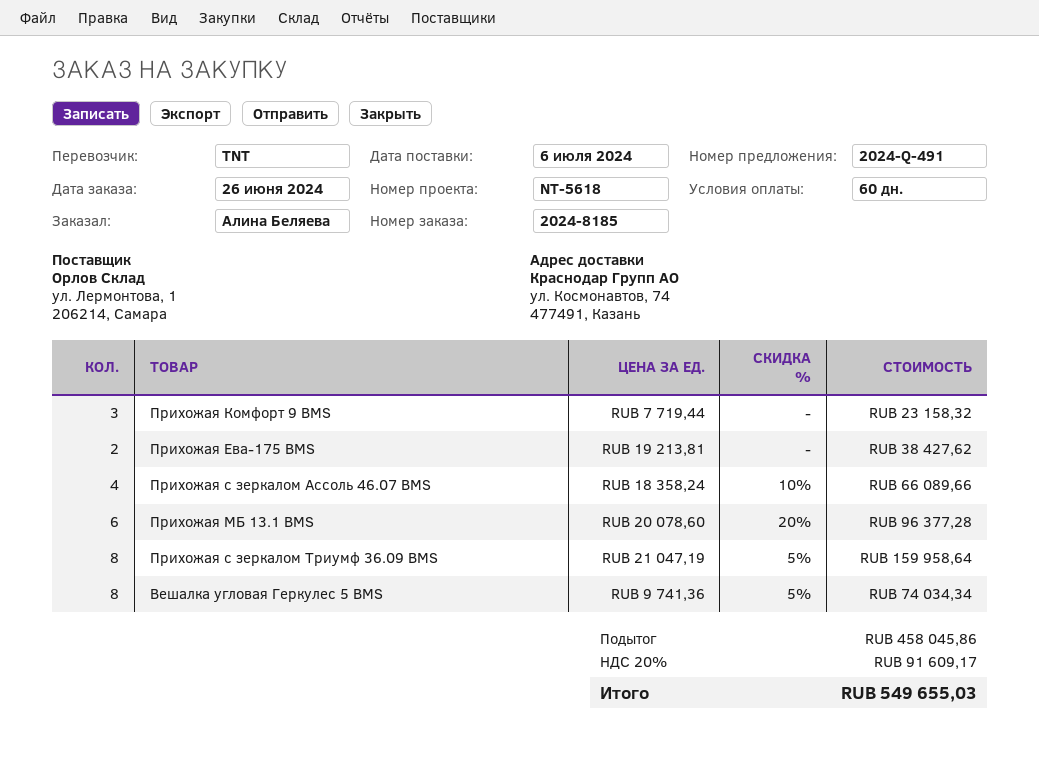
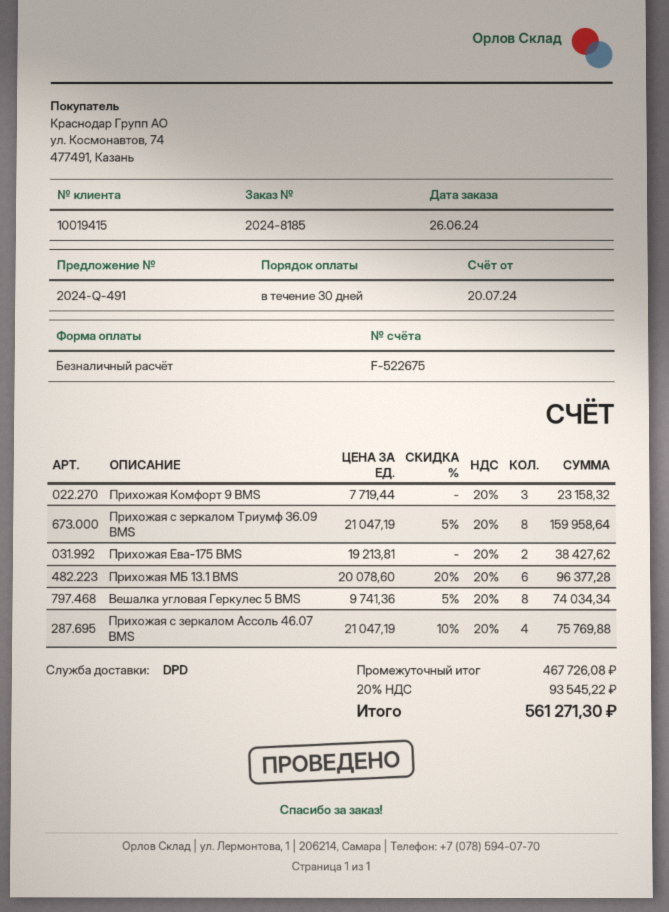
payment terms: 60 days -> 30 days
shipping method: TNT -> DPD
Прихожая с зеркалом Ассоль 46.07 BMS: 4 x 18358.24 - 10% = 66089.66 -> 4 x 21047.19 - 10% = 75769.88
subtotal: 458045.86 -> 467726.08
tax: 20% = 91609.17 -> 20% = 93545.22
total: 549655.03 -> 561271.30

